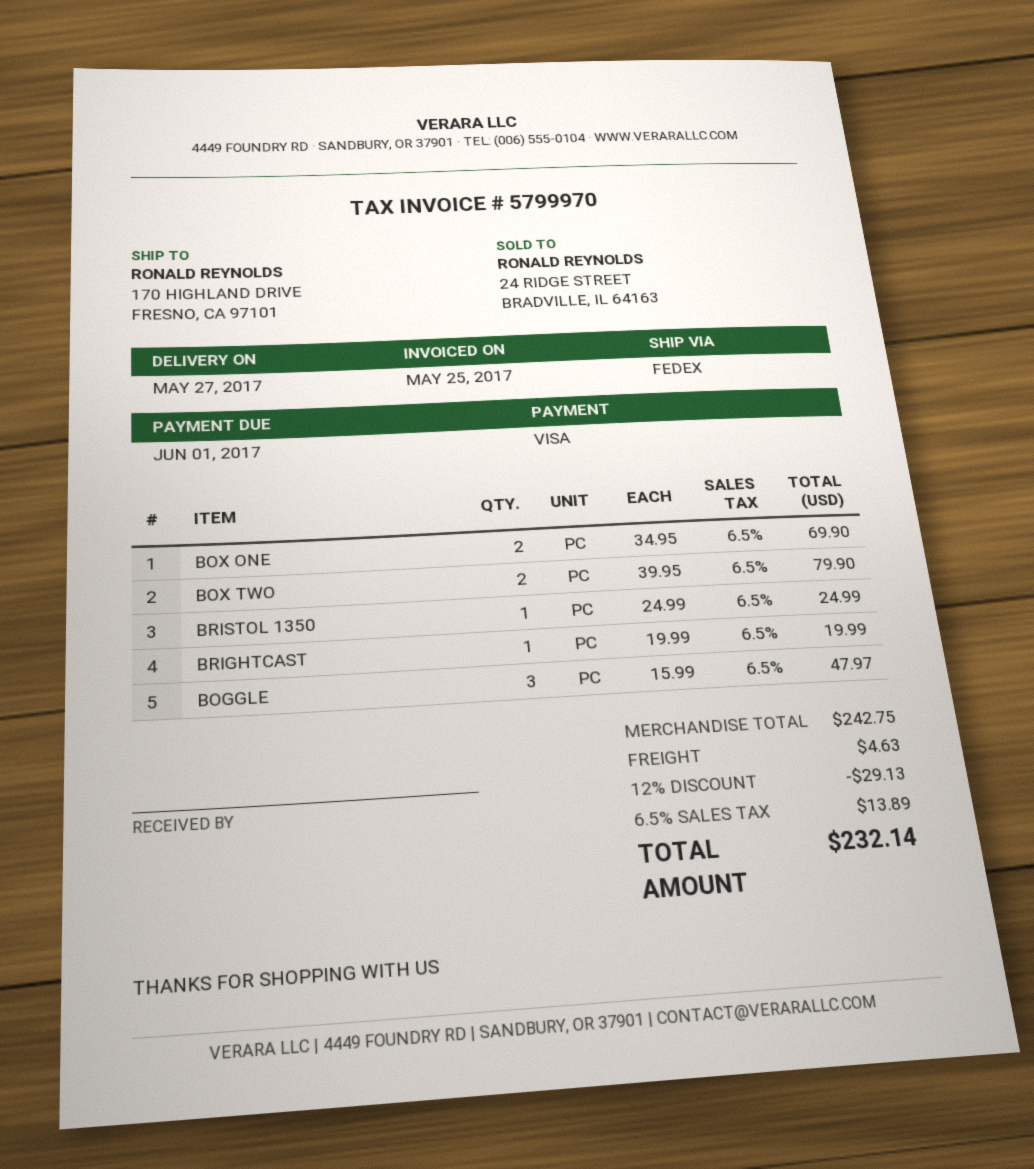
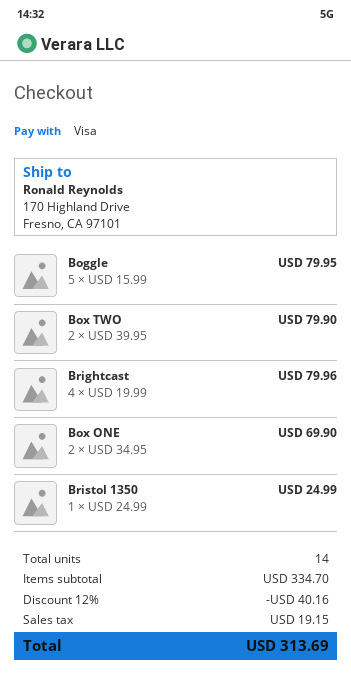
BRIGHTCAST: 1 x 19.99 = 19.99 -> 4 x 19.99 = 79.96
BOGGLE: 3 x 15.99 = 47.97 -> 5 x 15.99 = 79.95
subtotal: 242.75 -> 334.70
discount: 12% = 29.13 -> 12% = 40.16
shipping: 4.63 -> none
tax: 13.89 -> 19.15
total: 232.14 -> 313.69

